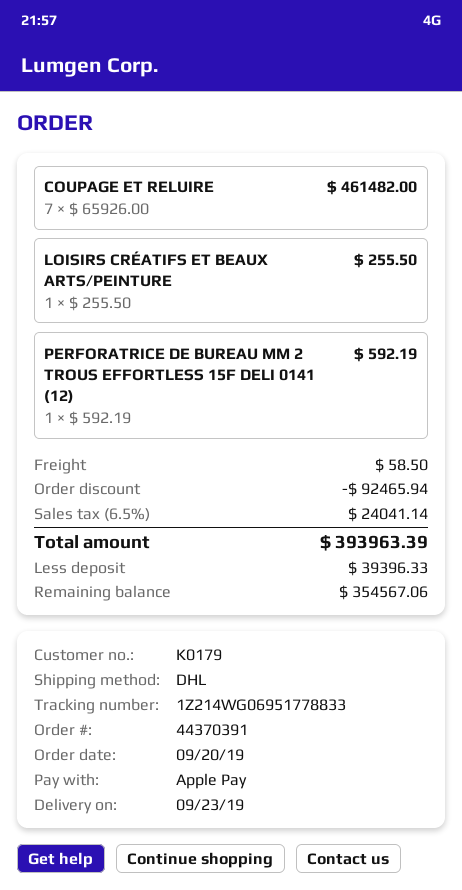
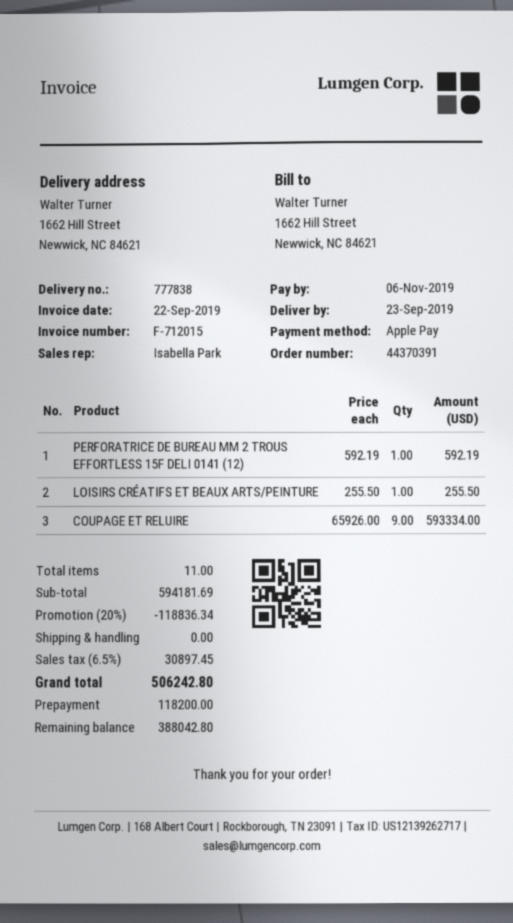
COUPAGE ET RELUIRE: 7 x 65926.00 = 461482.00 -> 9 x 65926.00 = 593334.00
discount: 92465.94 -> 118836.34
shipping: 58.50 -> 0.00
tax: 6.5% = 24041.14 -> 6.5% = 30897.45
total: 393963.39 -> 506242.80
deposit: 39396.33 -> 118200.00
balance: 354567.06 -> 388042.80

